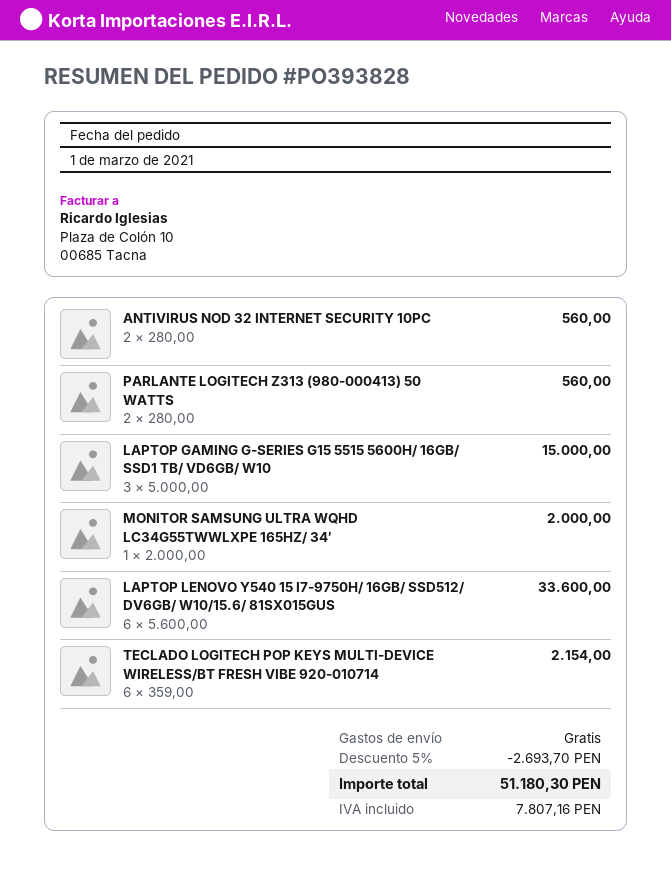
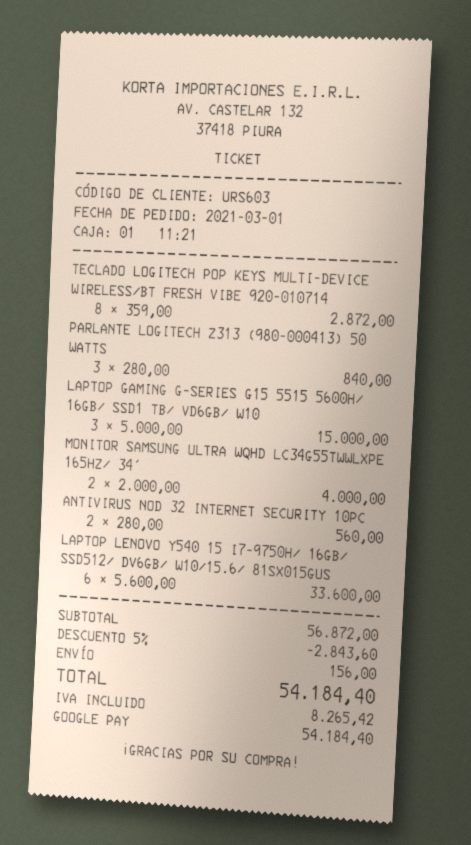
PARLANTE LOGITECH Z313 (980-000413) 50 WATTS: 2 x 280.00 = 560.00 -> 3 x 280.00 = 840.00
MONITOR SAMSUNG ULTRA WQHD LC34G55TWWLXPE 165HZ/ 34′: 1 x 2000.00 = 2000.00 -> 2 x 2000.00 = 4000.00
TECLADO LOGITECH POP KEYS MULTI-DEVICE WIRELESS/BT FRESH VIBE 920-010714: 6 x 359.00 = 2154.00 -> 8 x 359.00 = 2872.00
discount: 5% = 2693.70 -> 5% = 2843.60
shipping: 0.00 -> 156.00
tax: 7807.16 -> 8265.42
total: 51180.30 -> 54184.40

